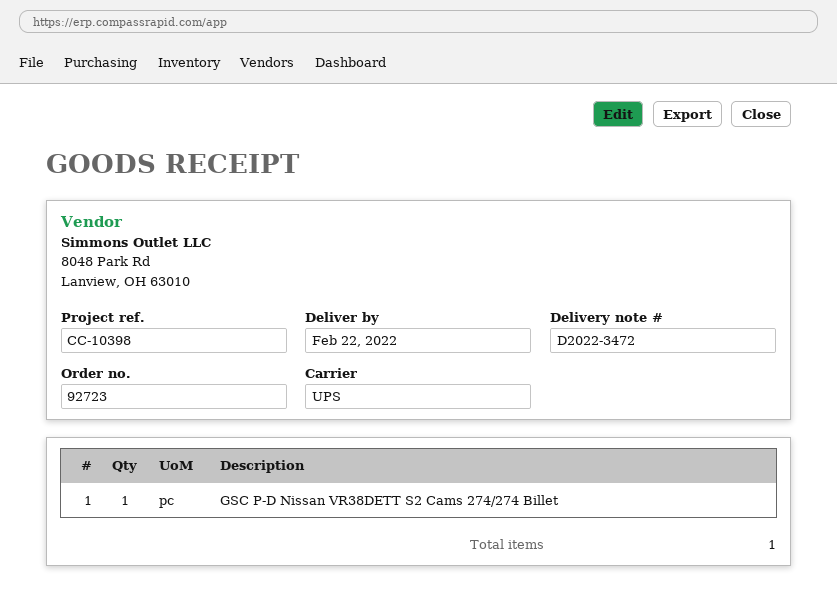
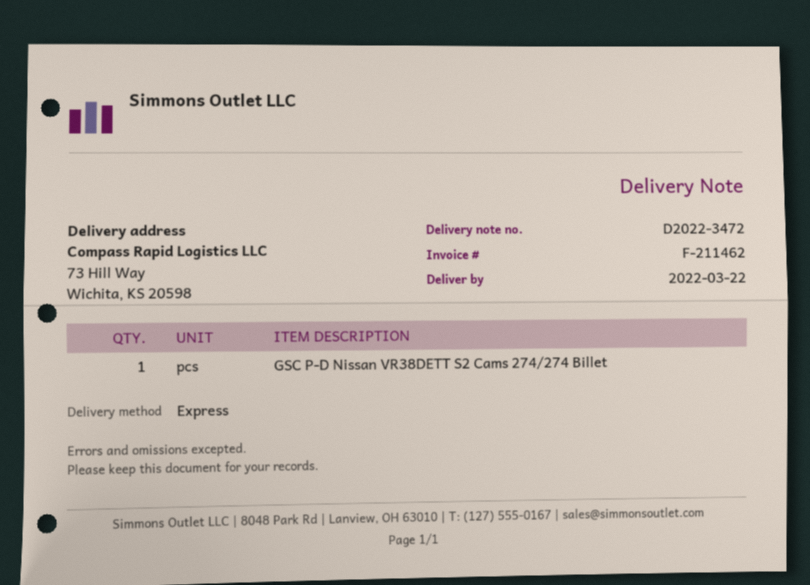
delivery date: 2022-02-22 -> 2022-03-22
shipping method: UPS -> express

